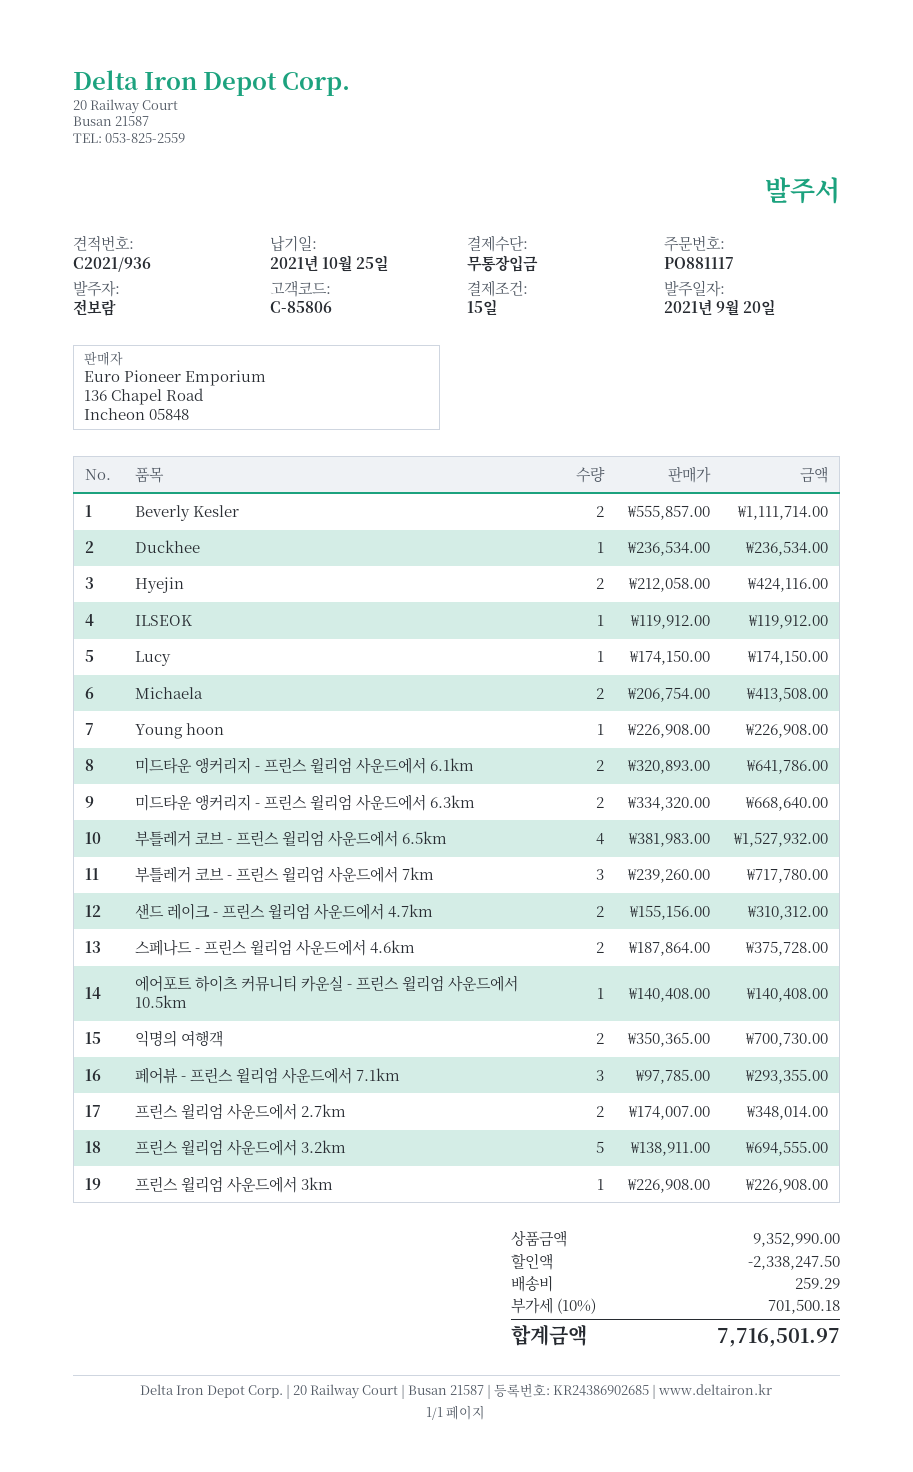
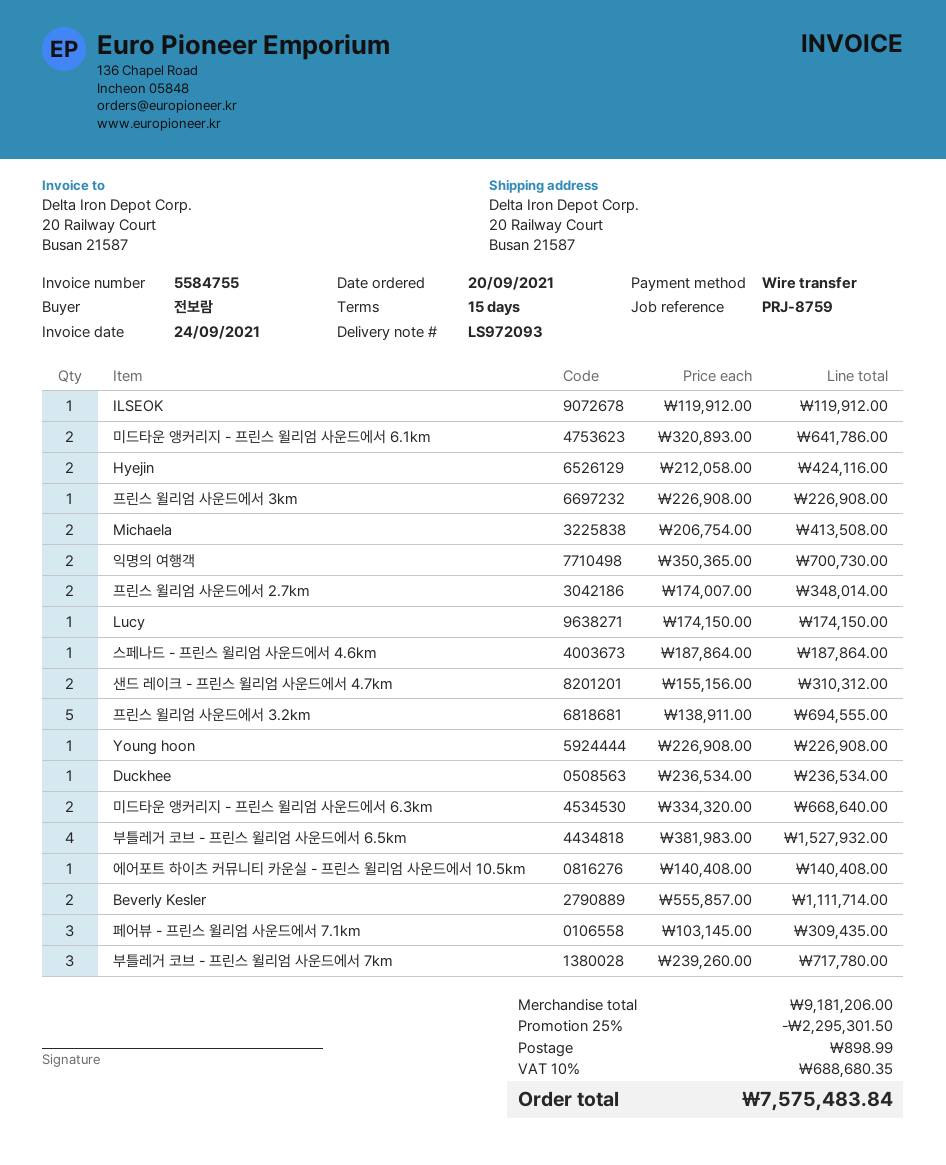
스페나드 - 프린스 윌리엄 사운드에서 4.6km: 2 x 187864.00 = 375728.00 -> 1 x 187864.00 = 187864.00
페어뷰 - 프린스 윌리엄 사운드에서 7.1km: 3 x 97785.00 = 293355.00 -> 3 x 103145.00 = 309435.00
subtotal: 9352990.00 -> 9181206.00
discount: 2338247.50 -> 2295301.50
shipping: 259.29 -> 898.99
tax: 10% = 701500.18 -> 10% = 688680.35
total: 7716501.97 -> 7575483.84

